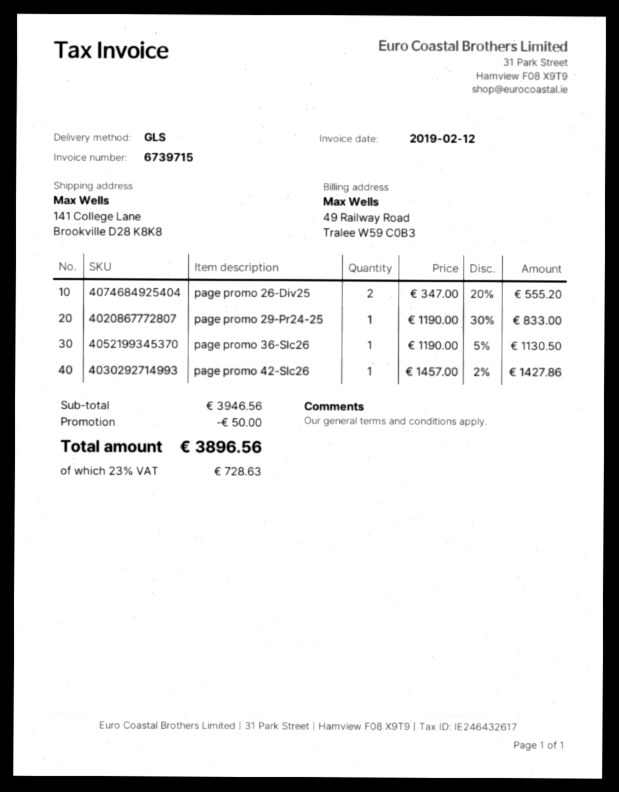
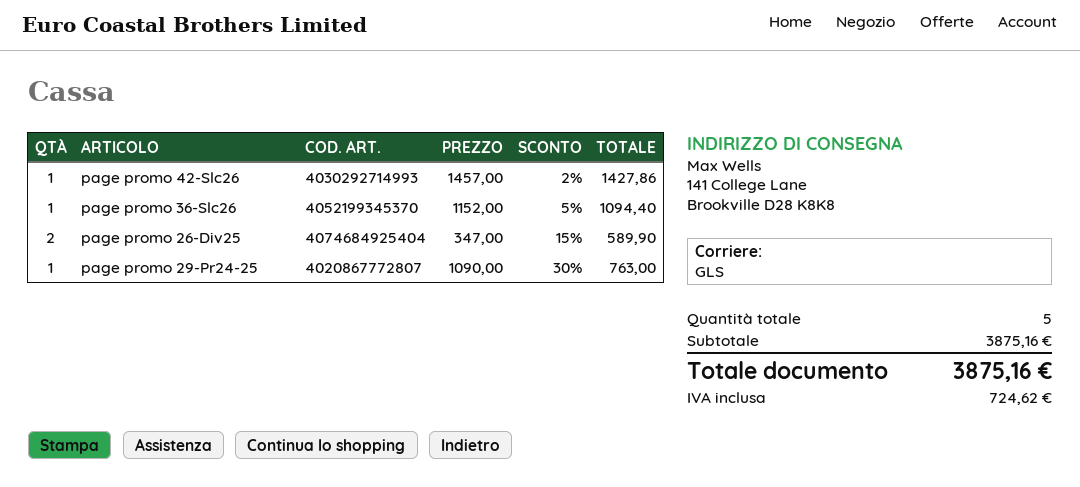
page promo 26-Div25: 2 x 347.00 - 20% = 555.20 -> 2 x 347.00 - 15% = 589.90
page promo 29-Pr24-25: 1 x 1190.00 - 30% = 833.00 -> 1 x 1090.00 - 30% = 763.00
page promo 36-Slc26: 1 x 1190.00 - 5% = 1130.50 -> 1 x 1152.00 - 5% = 1094.40
subtotal: 3946.56 -> 3875.16
discount: 50.00 -> none
tax: 728.63 -> 724.62
total: 3896.56 -> 3875.16

